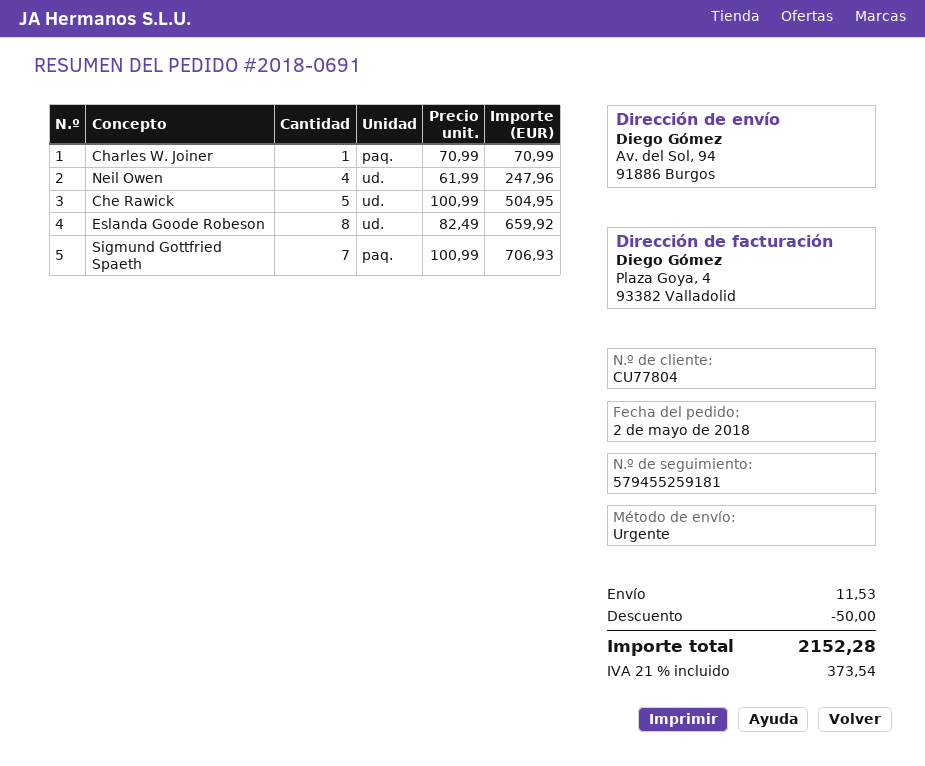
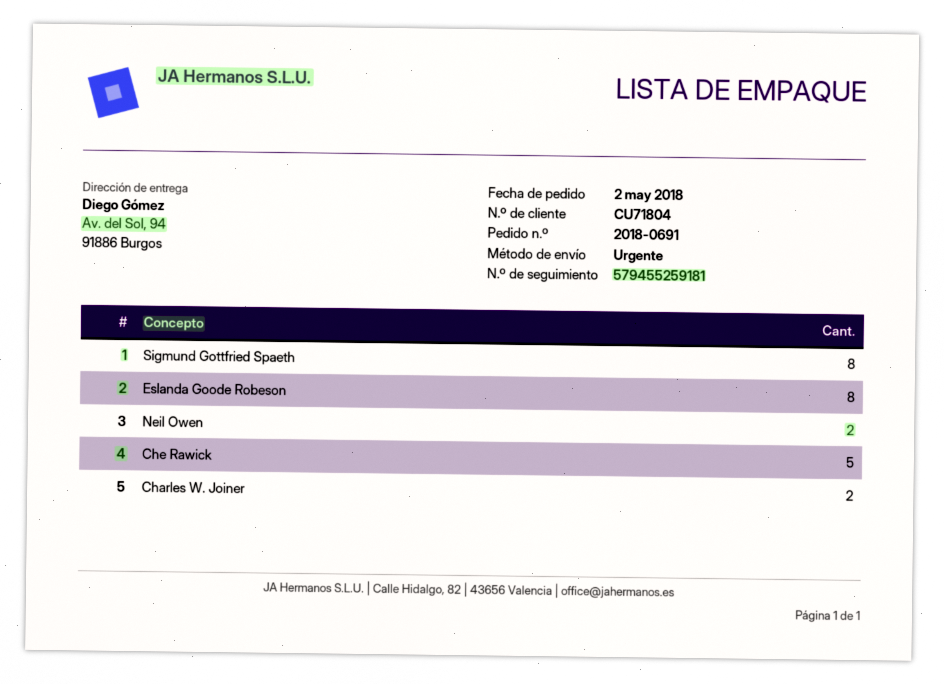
customer number: CU77804 -> CU71804
Charles W. Joiner: 1 -> 2
Neil Owen: 4 -> 2
Sigmund Gottfried Spaeth: 7 -> 8

